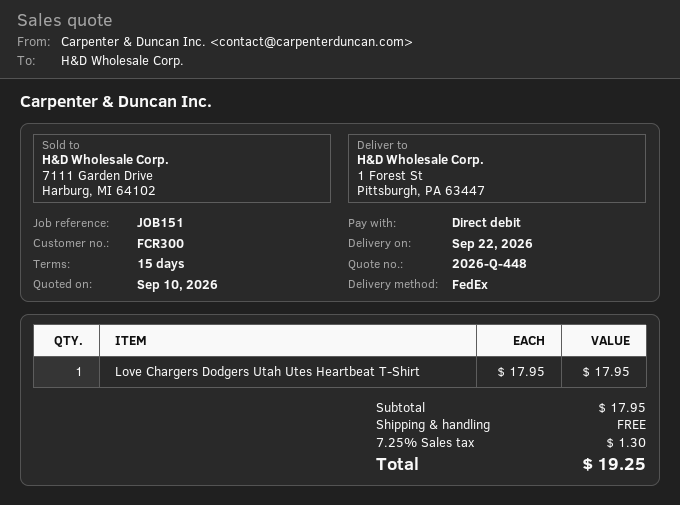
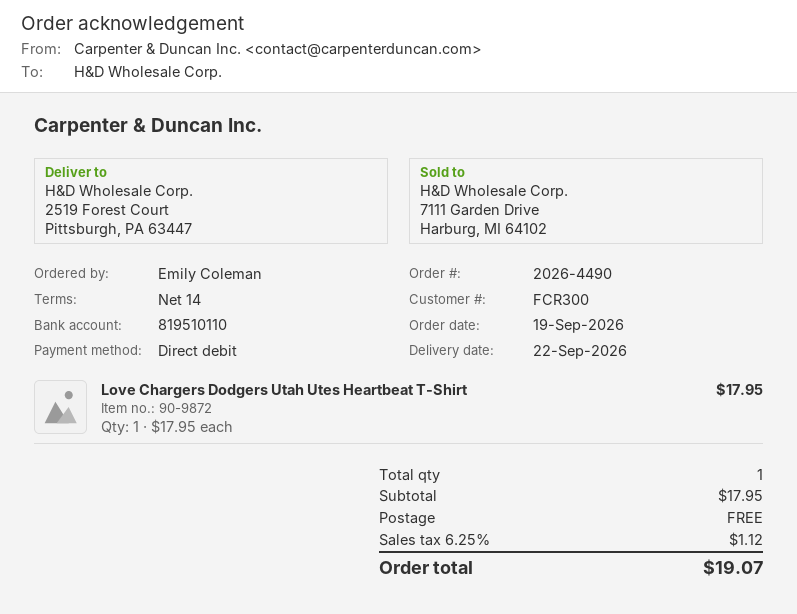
payment terms: 15 days -> 14 days
ship to: 1 Forest St, Pittsburgh, PA 63447 -> 2519 Forest Court, Pittsburgh, PA 63447
tax: 7.25% = 1.30 -> 6.25% = 1.12
total: 19.25 -> 19.07

